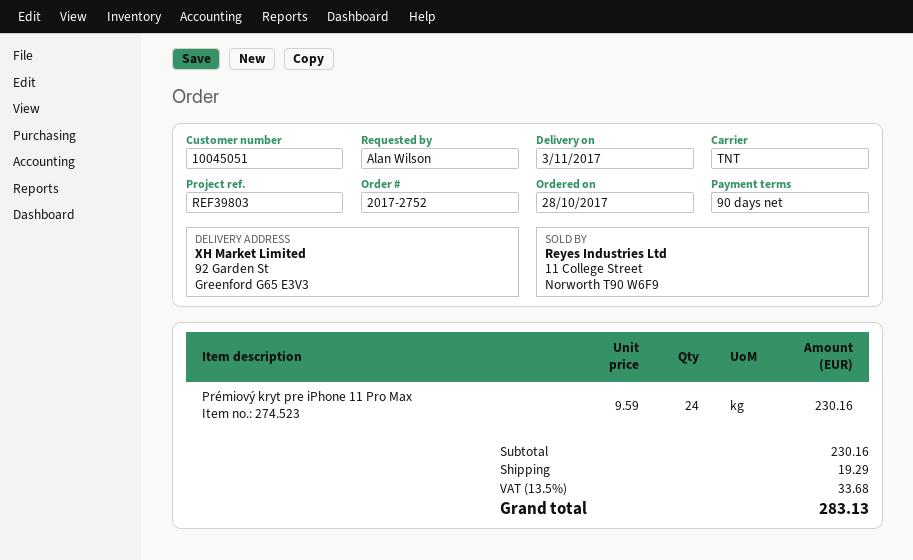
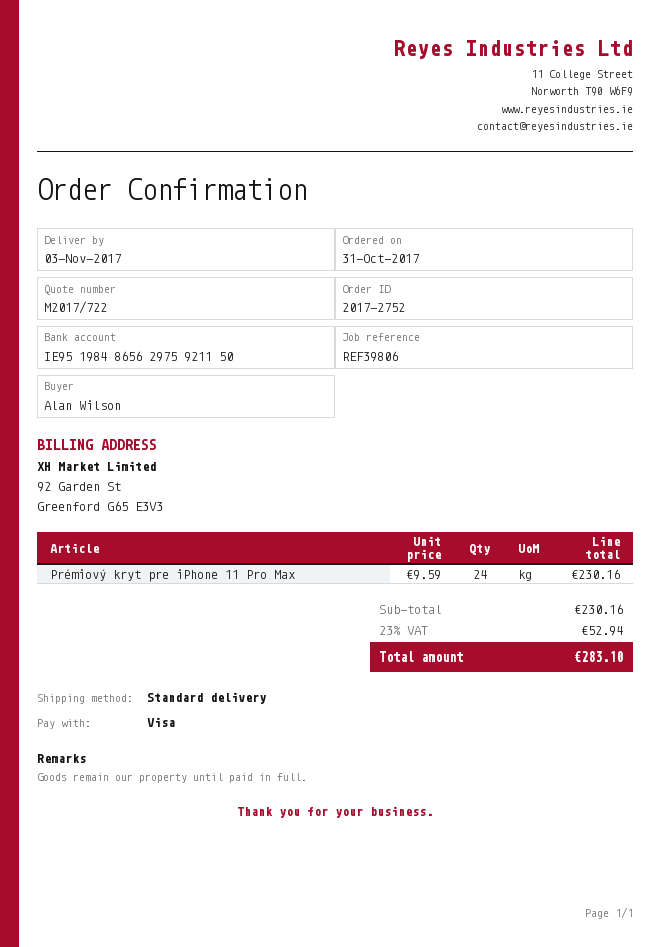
order date: 2017-10-28 -> 2017-10-31
reference: REF39803 -> REF39806
shipping method: TNT -> standard
shipping: 19.29 -> none
tax: 13.5% = 33.68 -> 23% = 52.94
total: 283.13 -> 283.10

